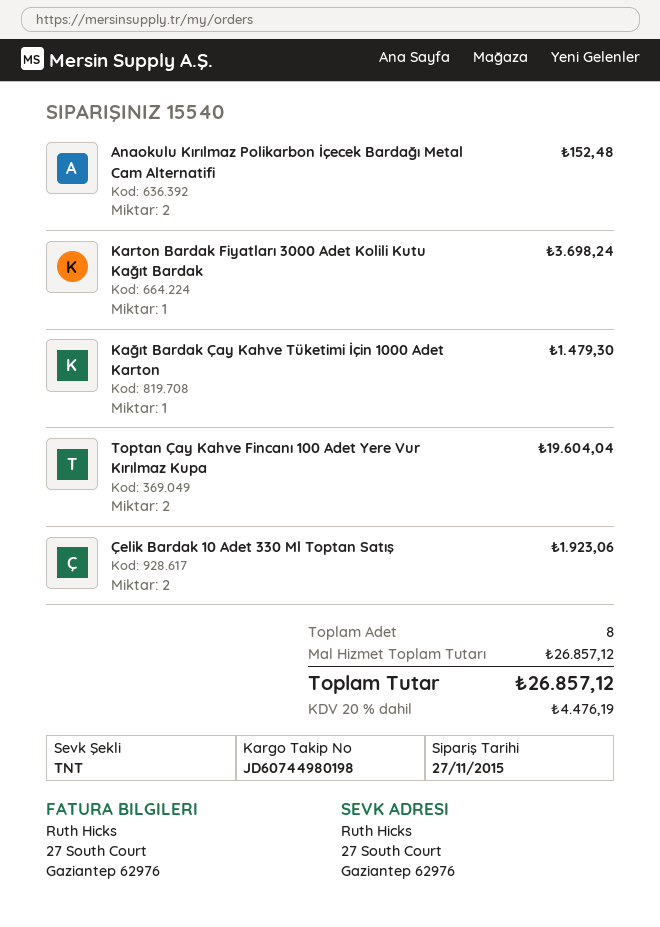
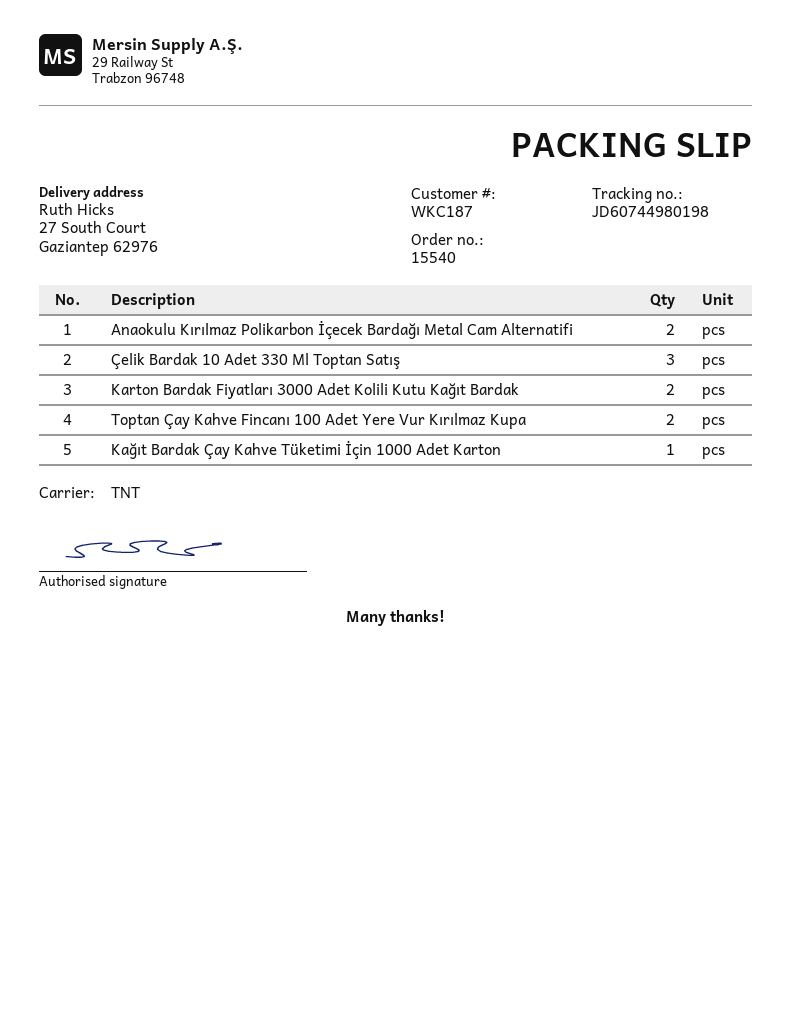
Karton Bardak Fiyatları 3000 Adet Kolili Kutu Kağıt Bardak: 1 -> 2
Çelik Bardak 10 Adet 330 Ml Toptan Satış: 2 -> 3

